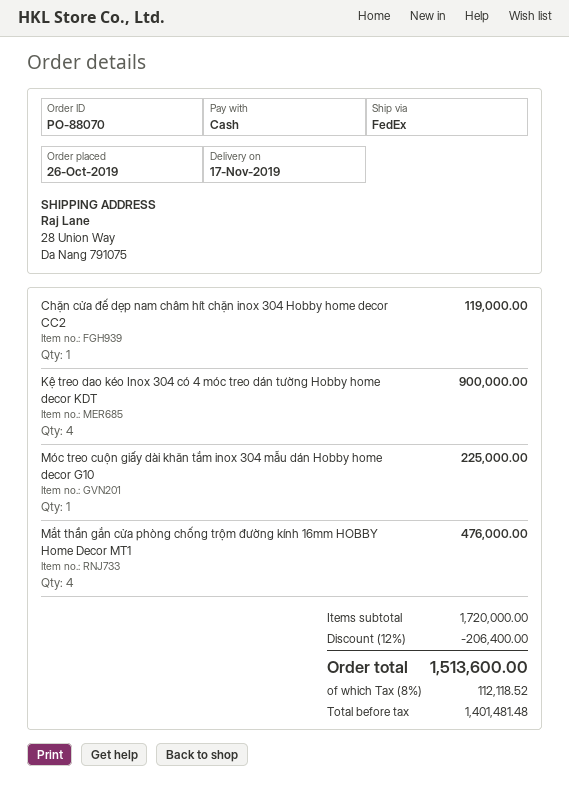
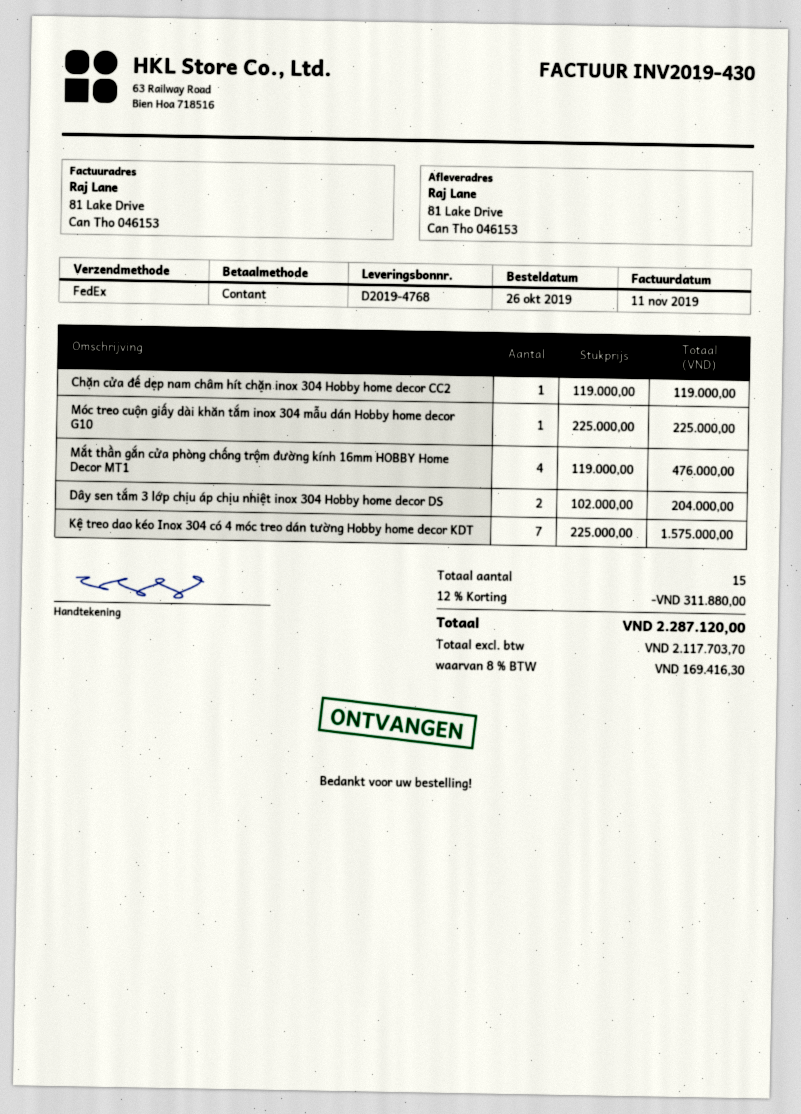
ship to: 28 Union Way, Da Nang 791075 -> 81 Lake Drive, Can Tho 046153
Kệ treo dao kéo Inox 304 có 4 móc treo dán tường Hobby home decor KDT: 4 for 900000.00 -> 7 for 1575000.00
Dây sen tắm 3 lớp chịu áp chịu nhiệt inox 304 Hobby home decor DS: none -> 2 for 204000.00
discount: 12% = 206400.00 -> 12% = 311880.00
net: 1401481.48 -> 2117703.70
tax: 8% = 112118.52 -> 8% = 169416.30
total: 1513600.00 -> 2287120.00

